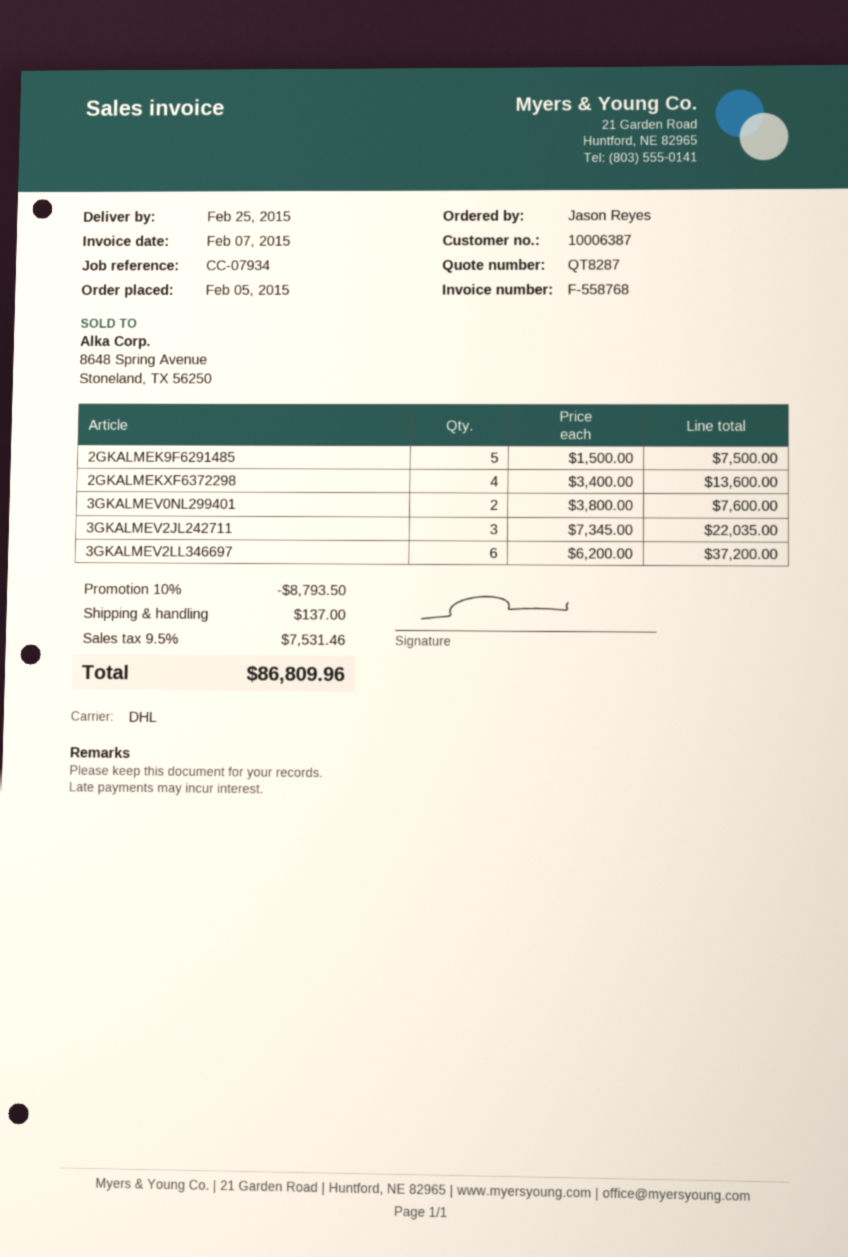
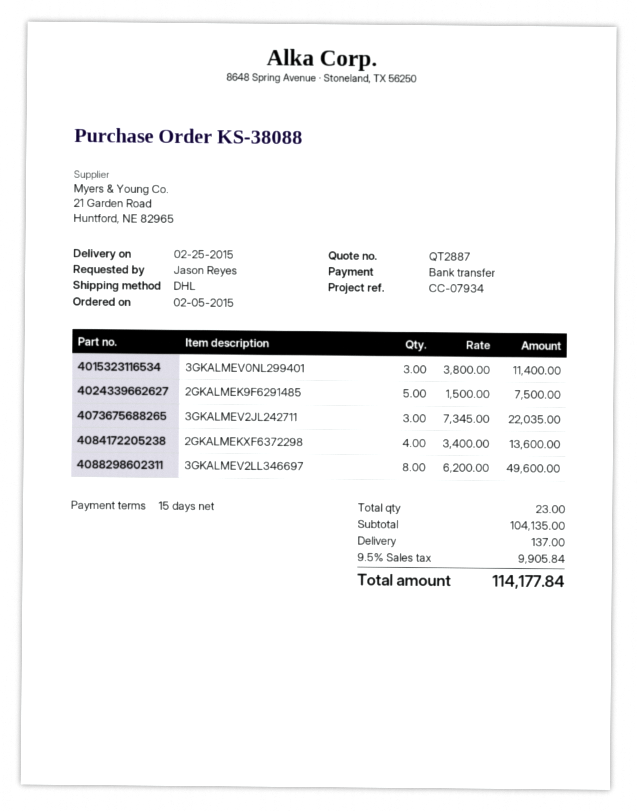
quote number: QT8287 -> QT2887
3GKALMEV0NL299401: 2 x 3800.00 = 7600.00 -> 3 x 3800.00 = 11400.00
3GKALMEV2LL346697: 6 x 6200.00 = 37200.00 -> 8 x 6200.00 = 49600.00
discount: 10% = 8793.50 -> none
tax: 9.5% = 7531.46 -> 9.5% = 9905.84
total: 86809.96 -> 114177.84

